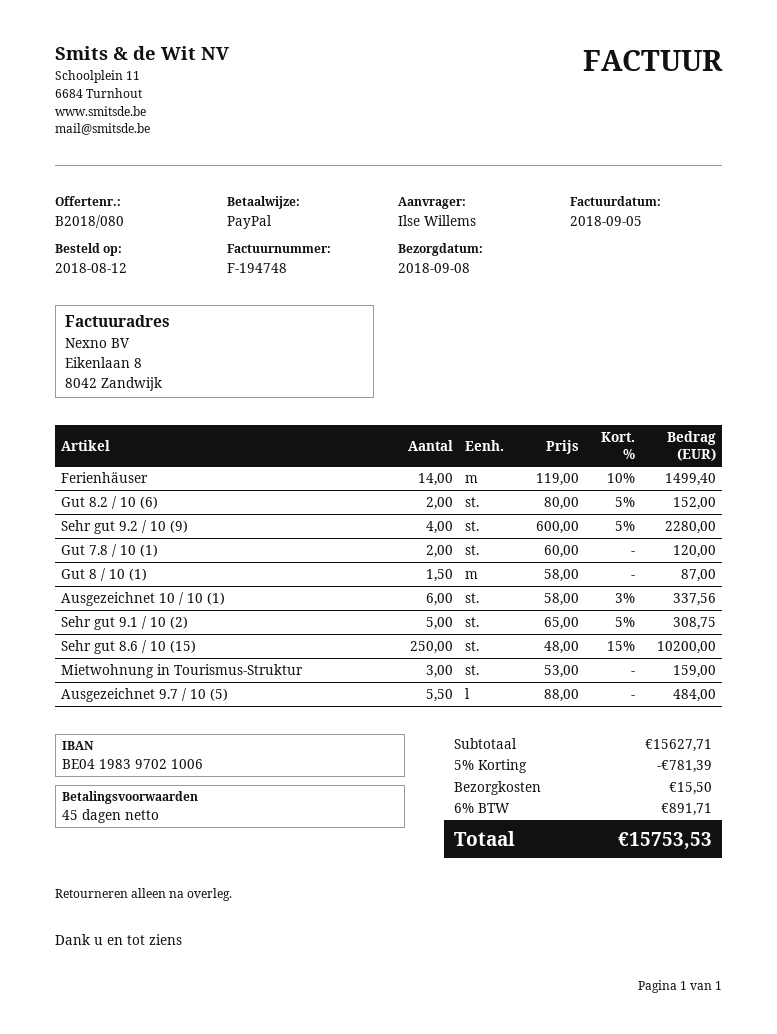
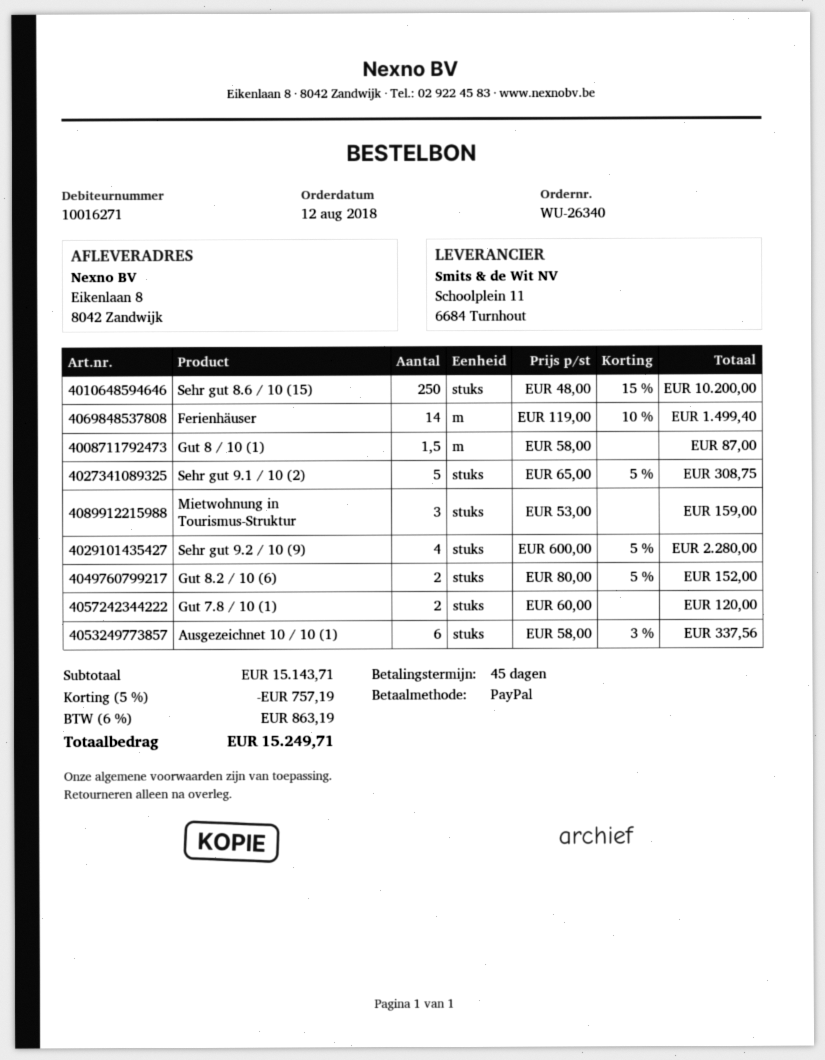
Ausgezeichnet 9.7 / 10 (5): 5.5 x 88.00 = 484.00 -> none
subtotal: 15627.71 -> 15143.71
discount: 5% = 781.39 -> 5% = 757.19
shipping: 15.50 -> none
tax: 6% = 891.71 -> 6% = 863.19
total: 15753.53 -> 15249.71

